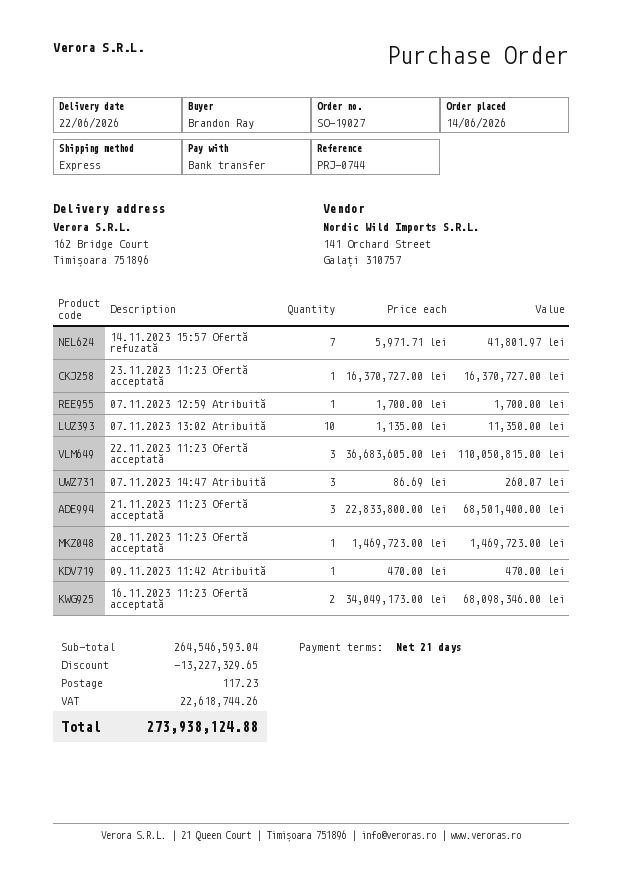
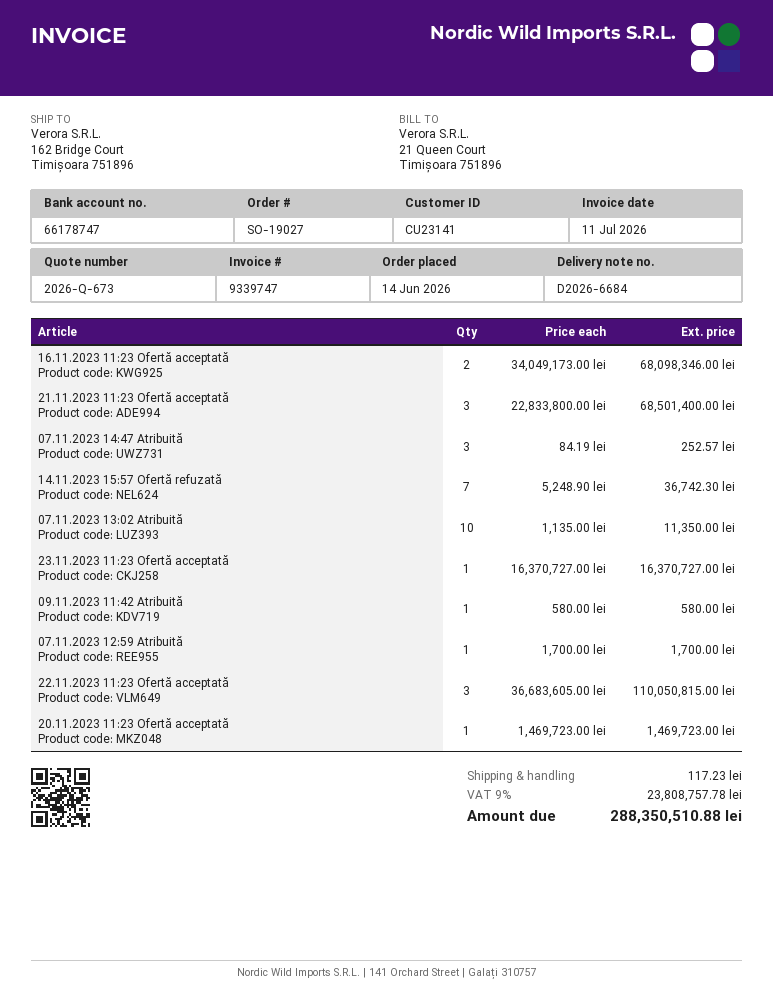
14.11.2023 15:57 Ofertă refuzată: 7 x 5971.71 = 41801.97 -> 7 x 5248.90 = 36742.30
07.11.2023 14:47 Atribuită: 3 x 86.69 = 260.07 -> 3 x 84.19 = 252.57
09.11.2023 11:42 Atribuită: 1 x 470.00 = 470.00 -> 1 x 580.00 = 580.00
discount: 13227329.65 -> none
tax: 22618744.26 -> 23808757.78
total: 273938124.88 -> 288350510.88

